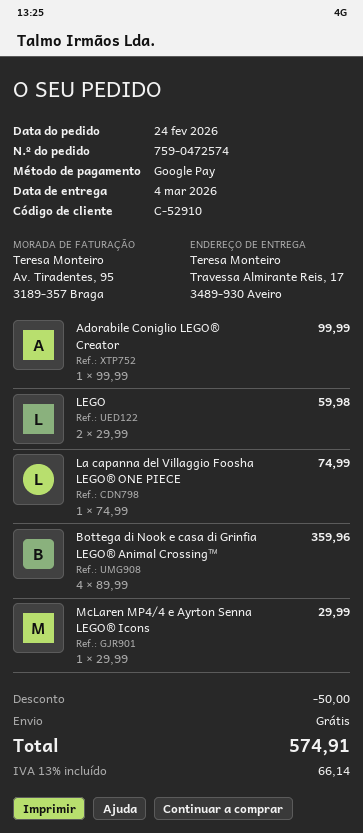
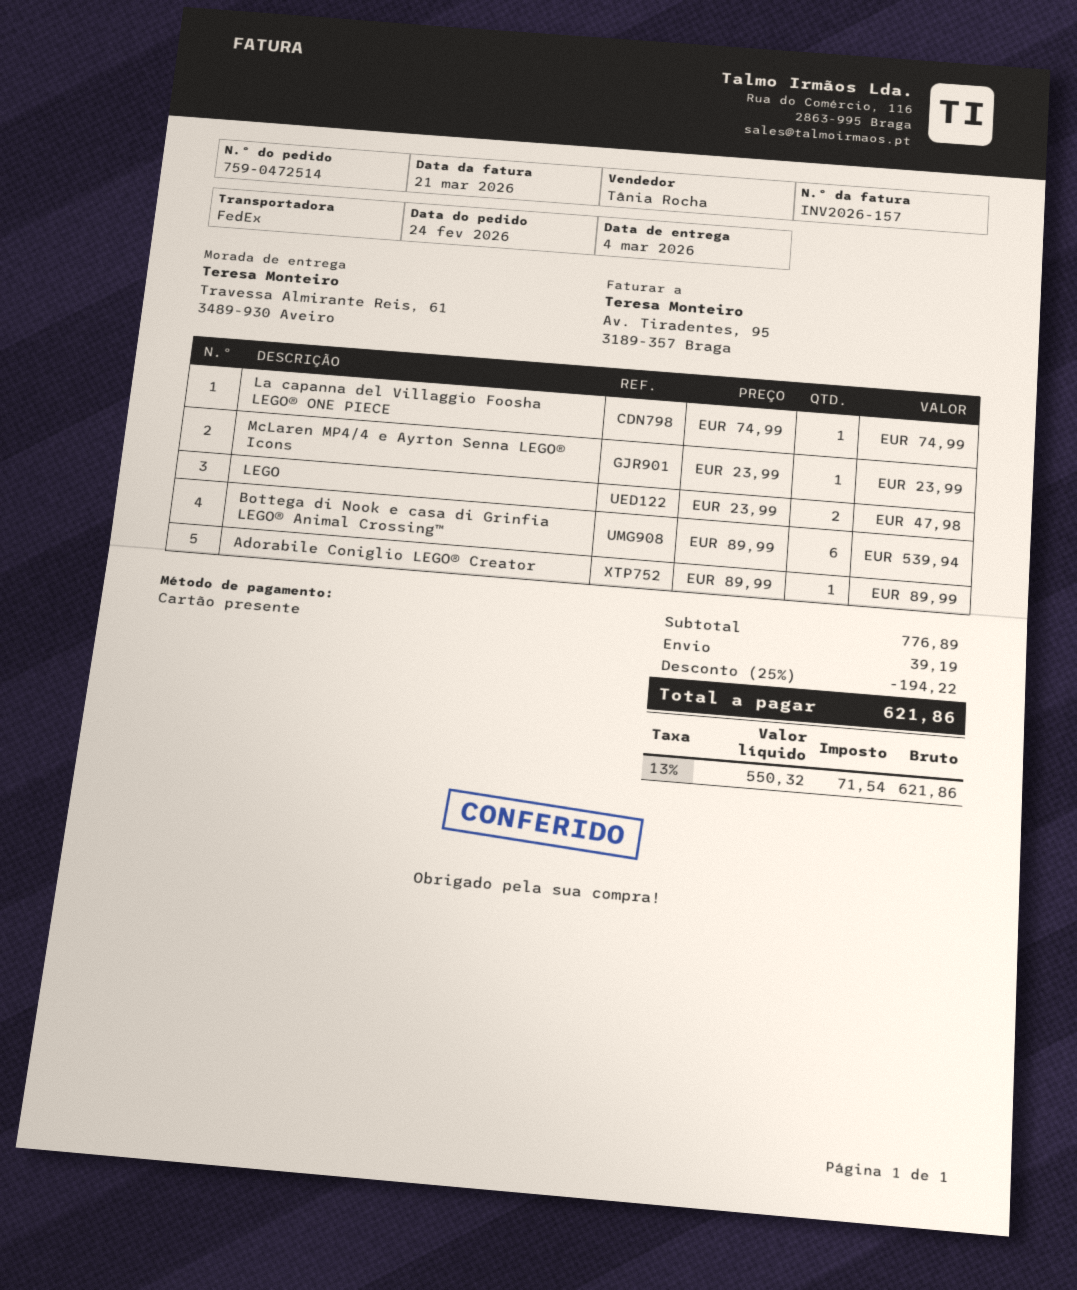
order number: 759-0472574 -> 759-0472514
payment method: Google Pay -> gift card
ship to: Travessa Almirante Reis, 17, 3489-930 Aveiro -> Travessa Almirante Reis, 61, 3489-930 Aveiro
Adorabile Coniglio LEGO® Creator: 1 x 99.99 = 99.99 -> 1 x 89.99 = 89.99
LEGO: 2 x 29.99 = 59.98 -> 2 x 23.99 = 47.98
Bottega di Nook e casa di Grinfia LEGO® Animal Crossing™: 4 x 89.99 = 359.96 -> 6 x 89.99 = 539.94
McLaren MP4/4 e Ayrton Senna LEGO® Icons: 1 x 29.99 = 29.99 -> 1 x 23.99 = 23.99
discount: 50.00 -> 194.22
shipping: 0.00 -> 39.19
tax: 13% = 66.14 -> 13% = 71.54
total: 574.91 -> 621.86

